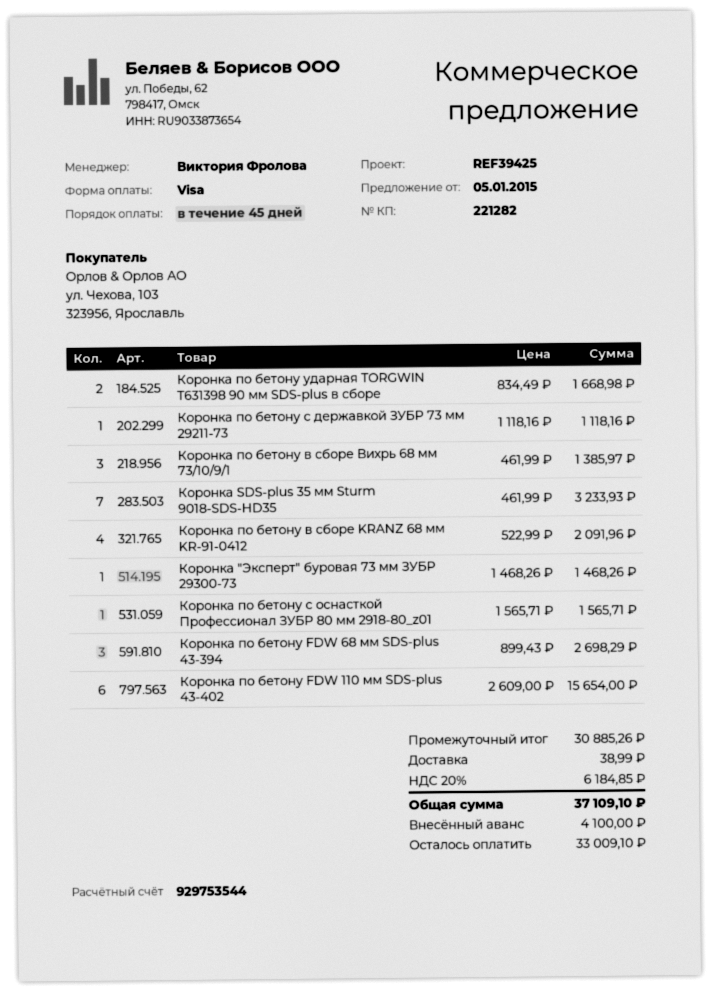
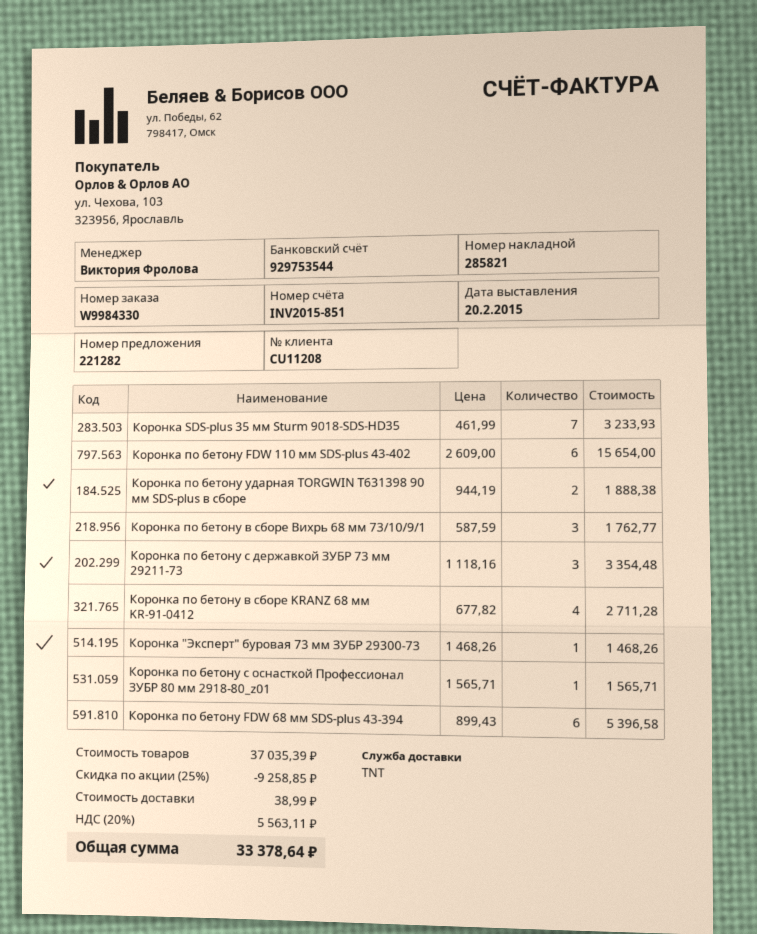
Коронка по бетону ударная TORGWIN T631398 90 мм SDS-plus в сборе: 2 x 834.49 = 1668.98 -> 2 x 944.19 = 1888.38
Коронка по бетону с державкой ЗУБР 73 мм 29211-73: 1 x 1118.16 = 1118.16 -> 3 x 1118.16 = 3354.48
Коронка по бетону в сборе Вихрь 68 мм 73/10/9/1: 3 x 461.99 = 1385.97 -> 3 x 587.59 = 1762.77
Коронка по бетону в сборе KRANZ 68 мм KR-91-0412: 4 x 522.99 = 2091.96 -> 4 x 677.82 = 2711.28
Коронка по бетону FDW 68 мм SDS-plus 43-394: 3 x 899.43 = 2698.29 -> 6 x 899.43 = 5396.58
subtotal: 30885.26 -> 37035.39
discount: none -> 25% = 9258.85
tax: 20% = 6184.85 -> 20% = 5563.11
total: 37109.10 -> 33378.64

